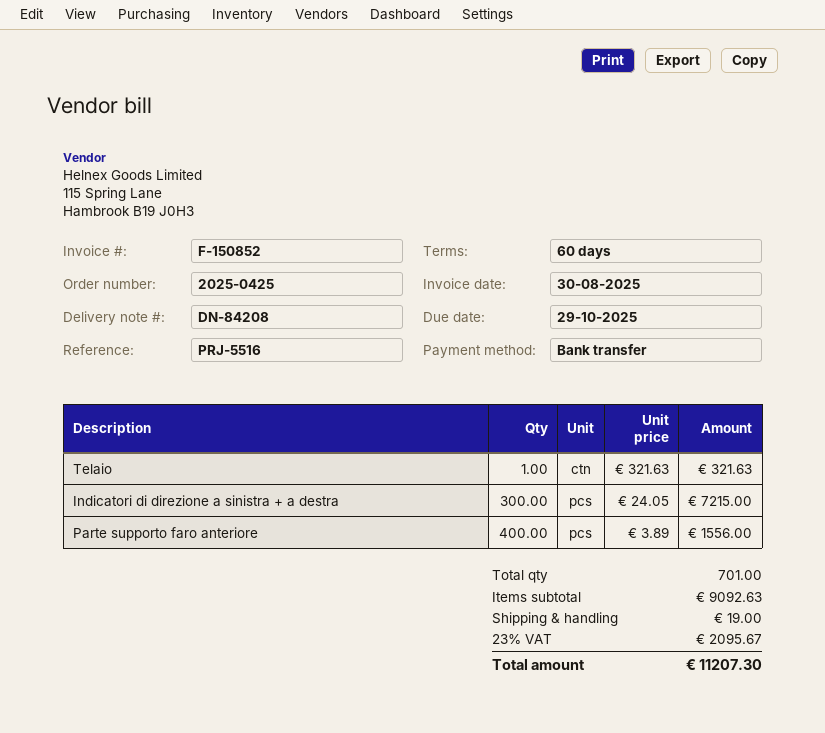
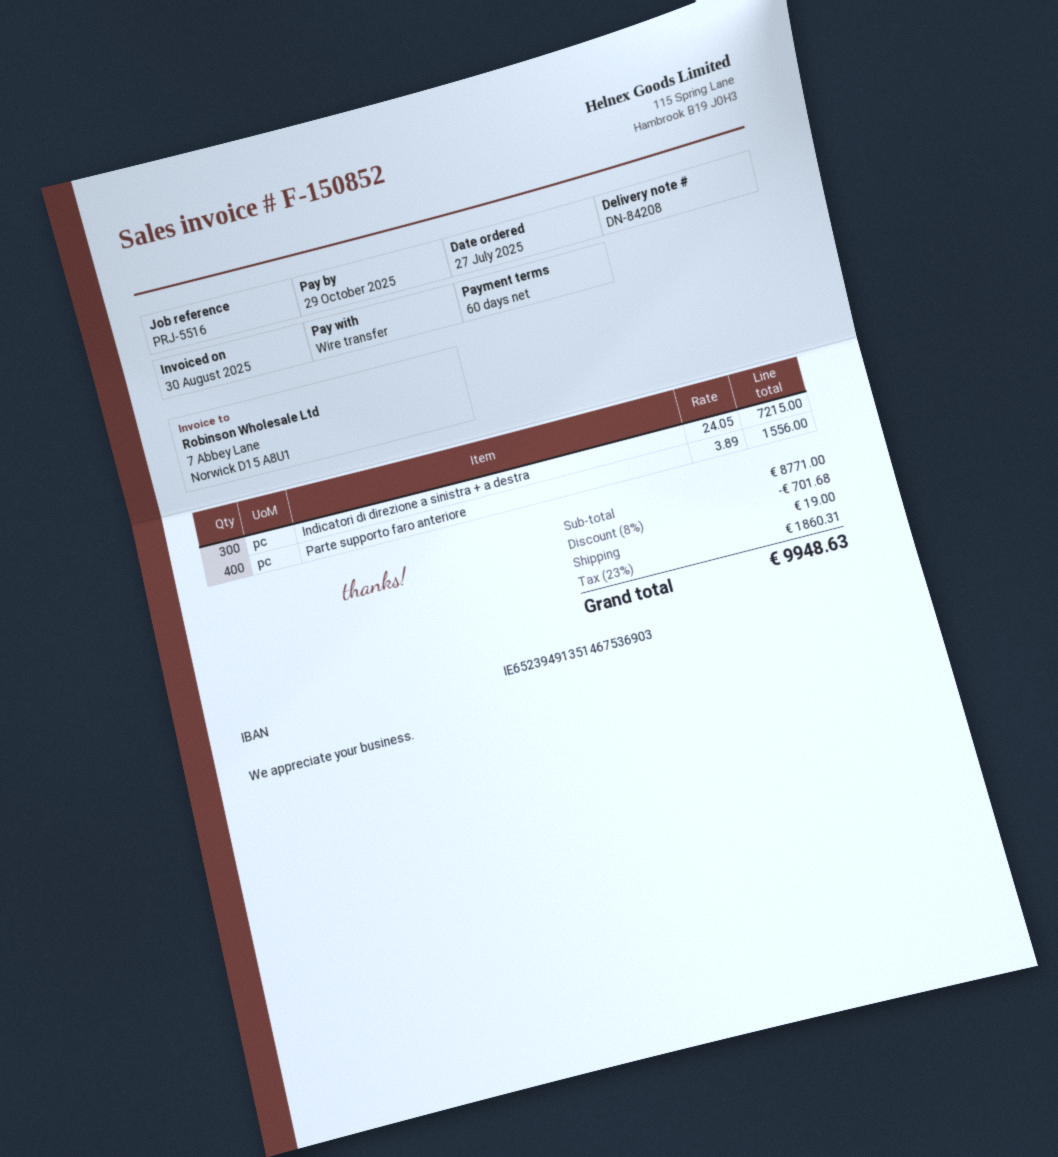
Telaio: 1 x 321.63 = 321.63 -> none
subtotal: 9092.63 -> 8771.00
discount: none -> 8% = 701.68
tax: 23% = 2095.67 -> 23% = 1860.31
total: 11207.30 -> 9948.63

